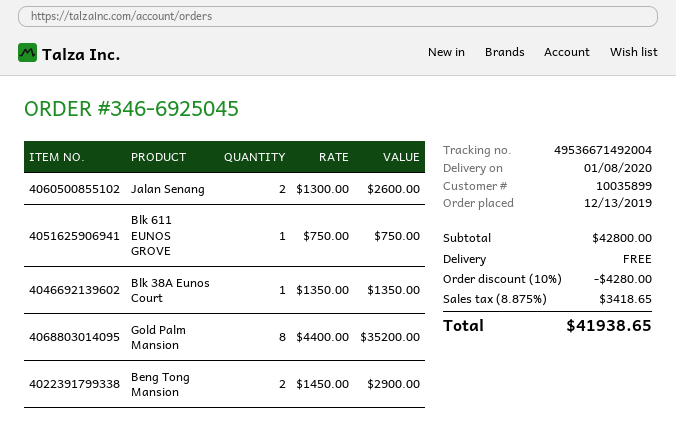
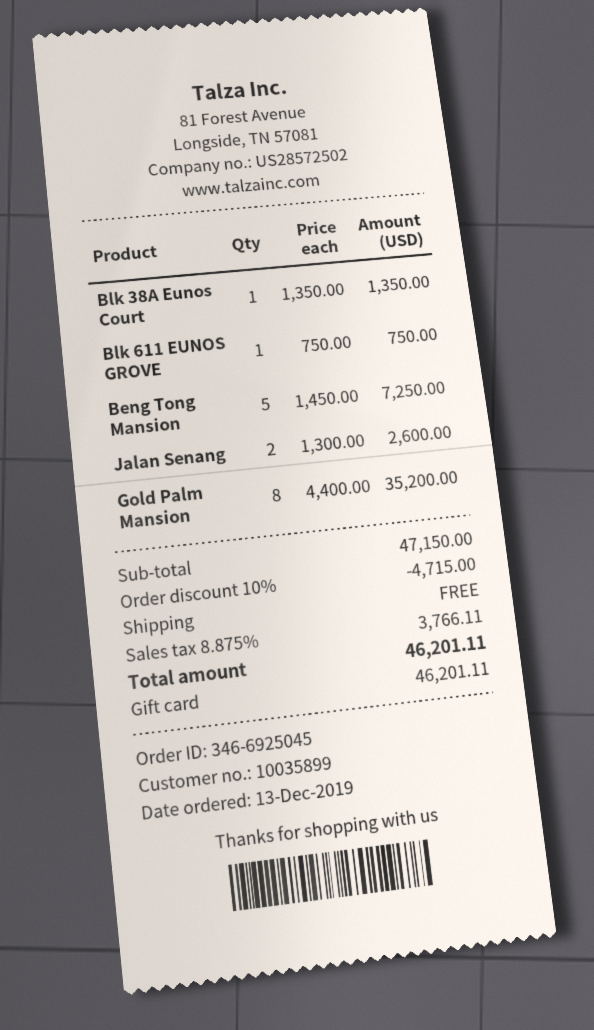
Beng Tong Mansion: 2 x 1450.00 = 2900.00 -> 5 x 1450.00 = 7250.00
subtotal: 42800.00 -> 47150.00
discount: 10% = 4280.00 -> 10% = 4715.00
tax: 8.875% = 3418.65 -> 8.875% = 3766.11
total: 41938.65 -> 46201.11

